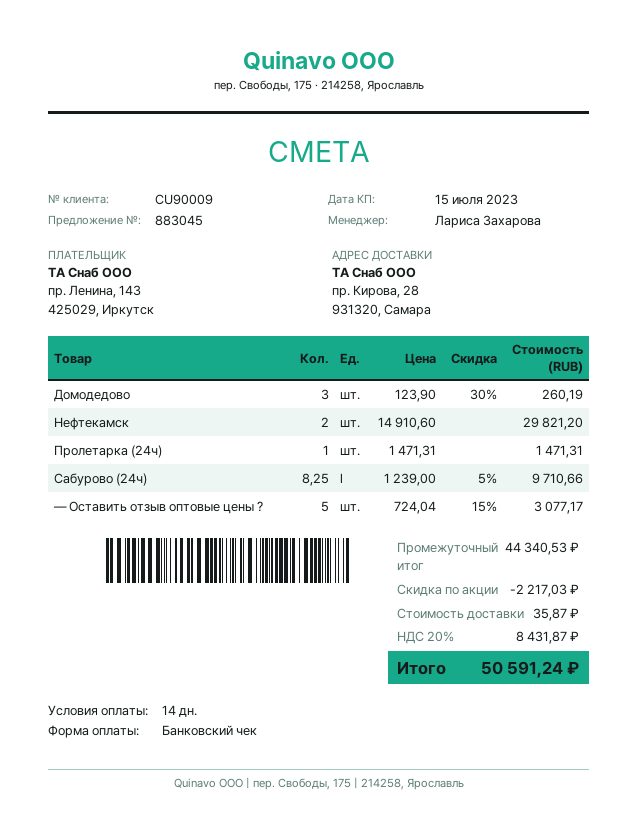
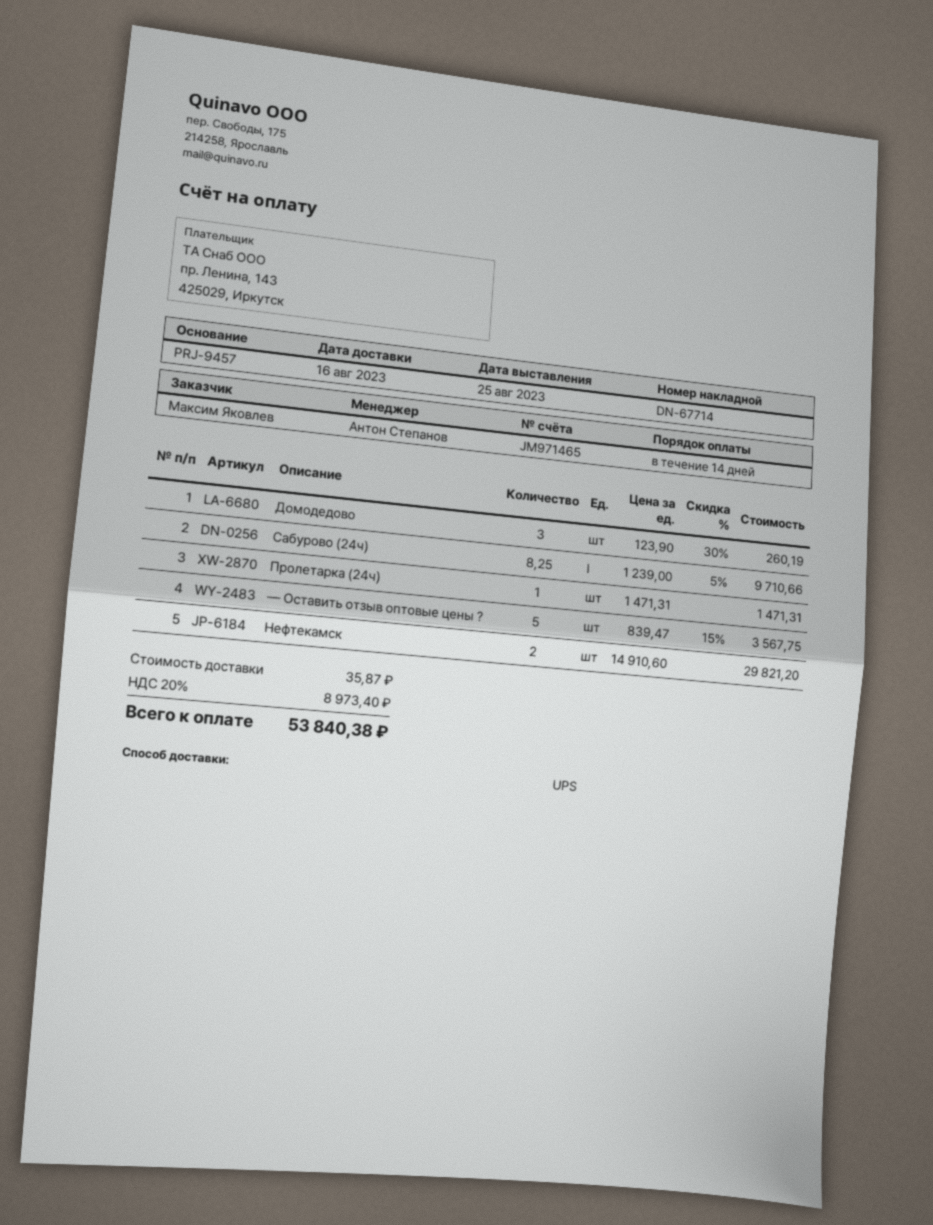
sales rep: Лариса Захарова -> Антон Степанов
— Оставить отзыв оптовые цены ?: 5 x 724.04 - 15% = 3077.17 -> 5 x 839.47 - 15% = 3567.75
discount: 2217.03 -> none
tax: 20% = 8431.87 -> 20% = 8973.40
total: 50591.24 -> 53840.38

